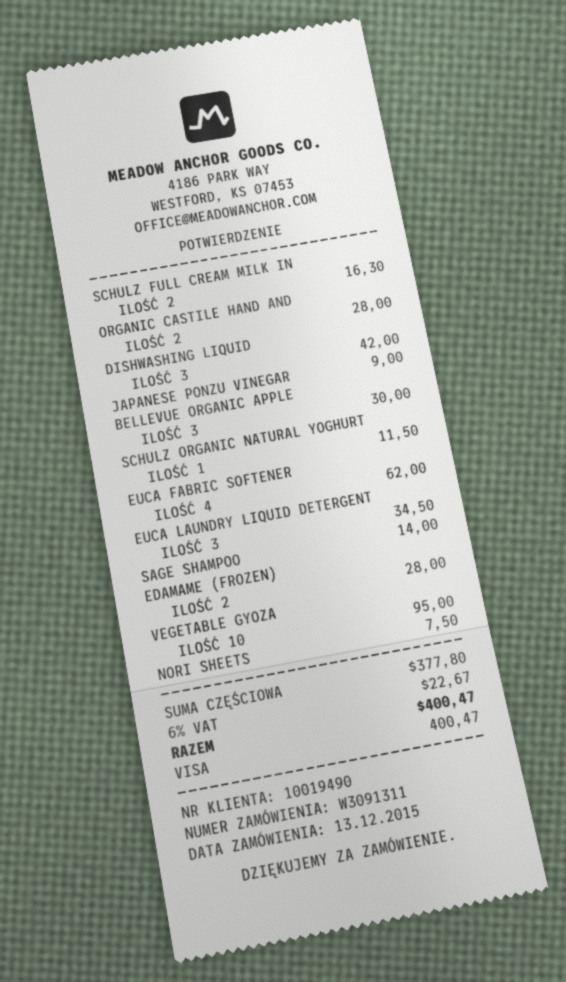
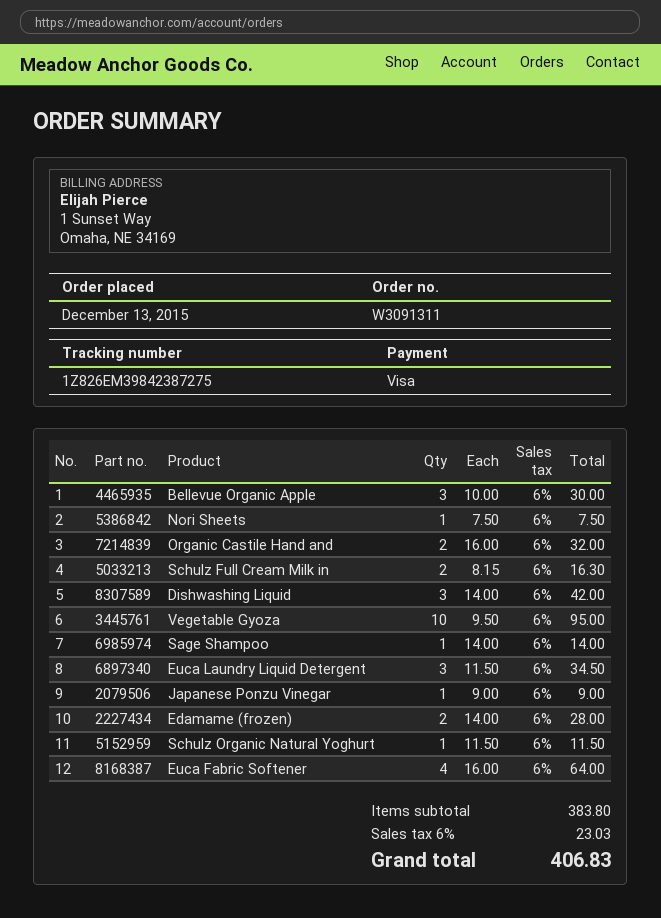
ORGANIC CASTILE HAND AND: 2 for 28.00 -> 2 for 32.00
EUCA FABRIC SOFTENER: 4 for 62.00 -> 4 for 64.00
subtotal: 377.80 -> 383.80
tax: 6% = 22.67 -> 6% = 23.03
total: 400.47 -> 406.83

